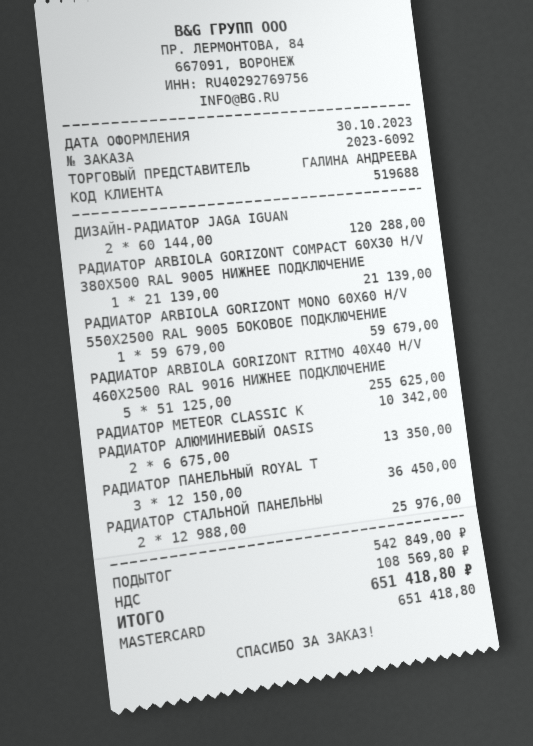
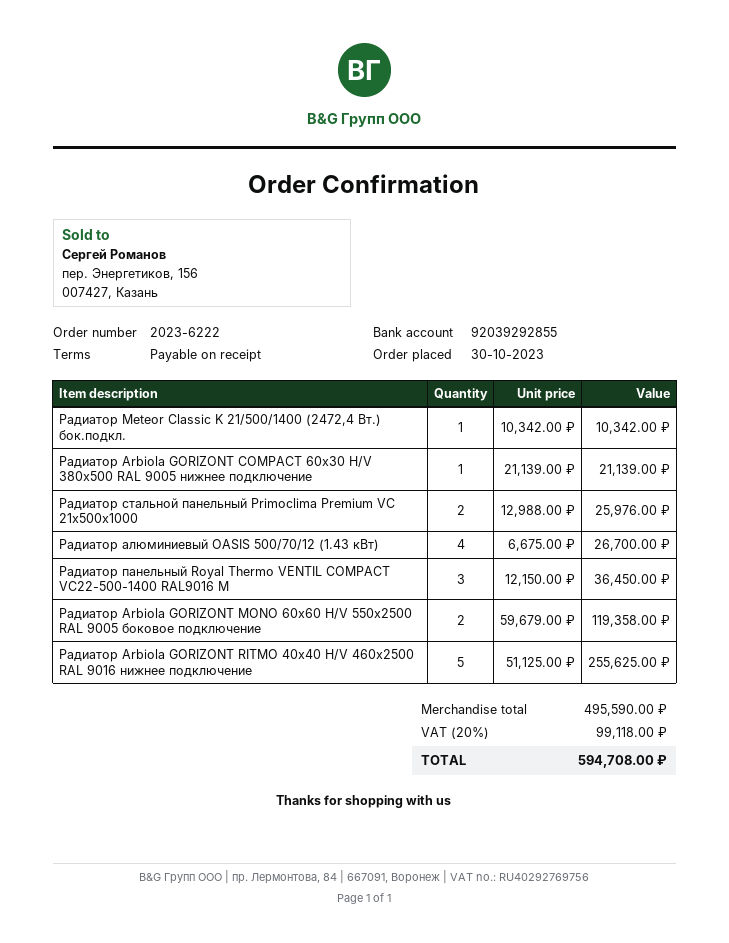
order number: 2023-6092 -> 2023-6222
ДИЗАЙН-РАДИАТОР JAGA IGUAN: 2 x 60144.00 = 120288.00 -> none
РАДИАТОР ARBIOLA GORIZONT MONO 60Х60 H/V 550X2500 RAL 9005 БОКОВОЕ ПОДКЛЮЧЕНИЕ: 1 x 59679.00 = 59679.00 -> 2 x 59679.00 = 119358.00
РАДИАТОР АЛЮМИНИЕВЫЙ OASIS: 2 x 6675.00 = 13350.00 -> 4 x 6675.00 = 26700.00
subtotal: 542849.00 -> 495590.00
tax: 108569.80 -> 99118.00
total: 651418.80 -> 594708.00

